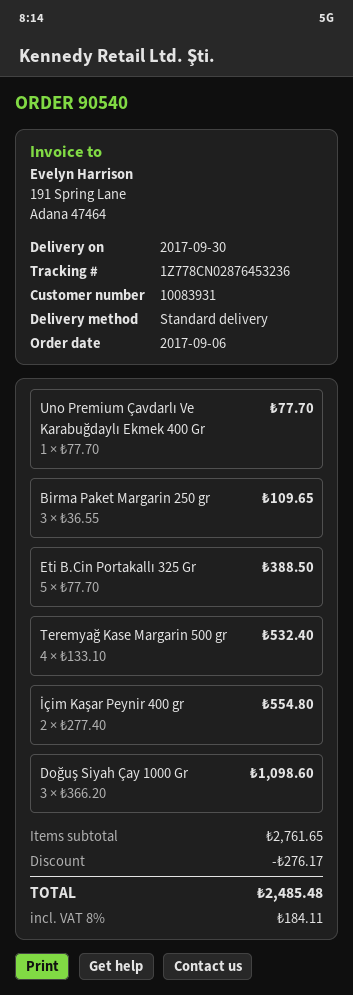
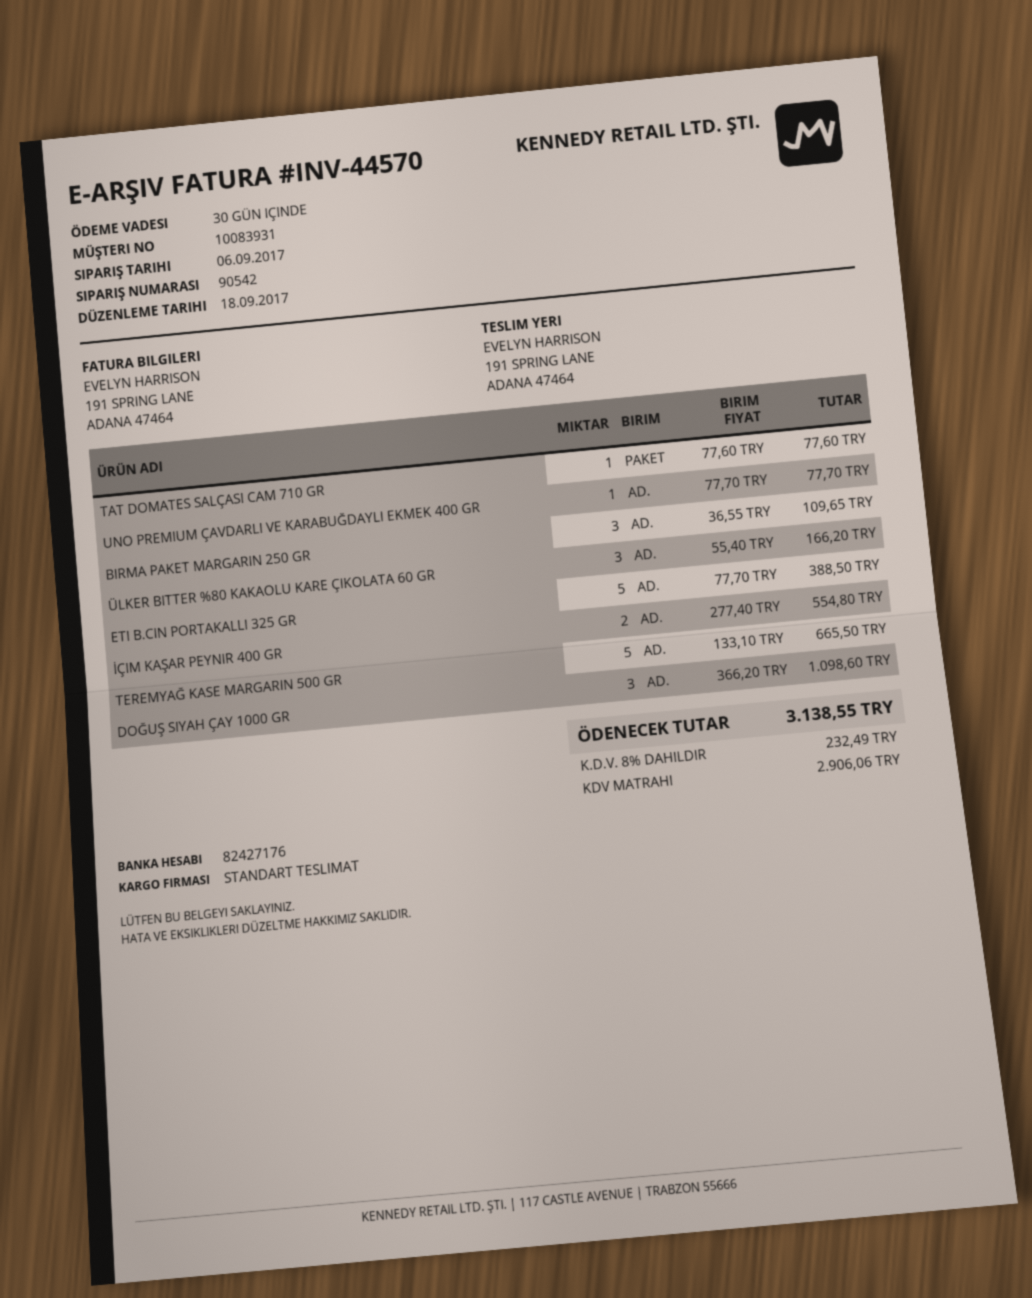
order number: 90540 -> 90542
Teremyağ Kase Margarin 500 gr: 4 x 133.10 = 532.40 -> 5 x 133.10 = 665.50
TAT DOMATES SALÇASI CAM 710 GR: none -> 1 x 77.60 = 77.60
ÜLKER BITTER %80 KAKAOLU KARE ÇIKOLATA 60 GR: none -> 3 x 55.40 = 166.20
discount: 276.17 -> none
tax: 8% = 184.11 -> 8% = 232.49
total: 2485.48 -> 3138.55

